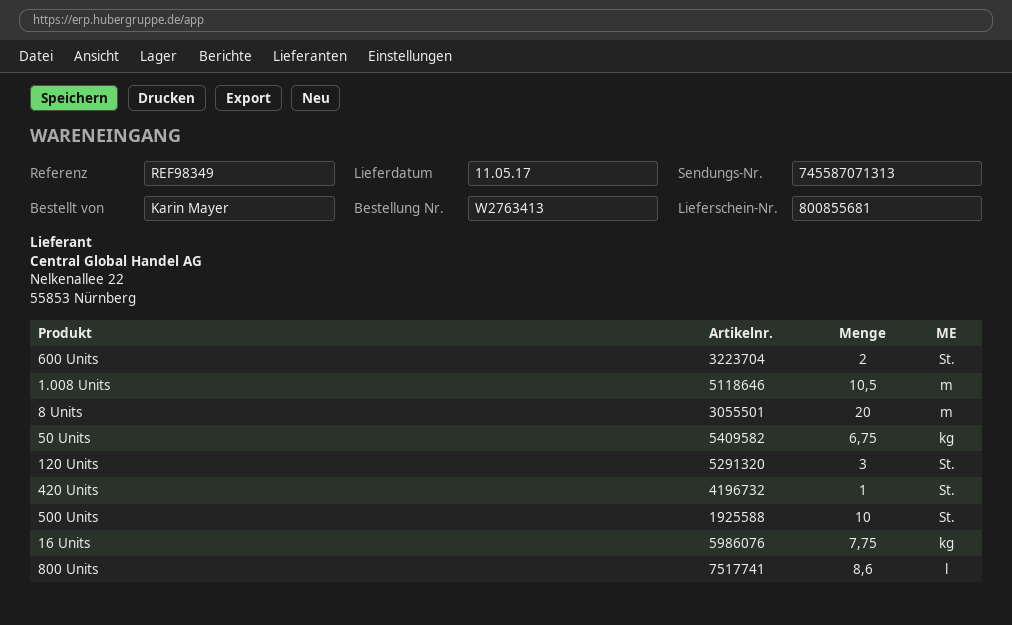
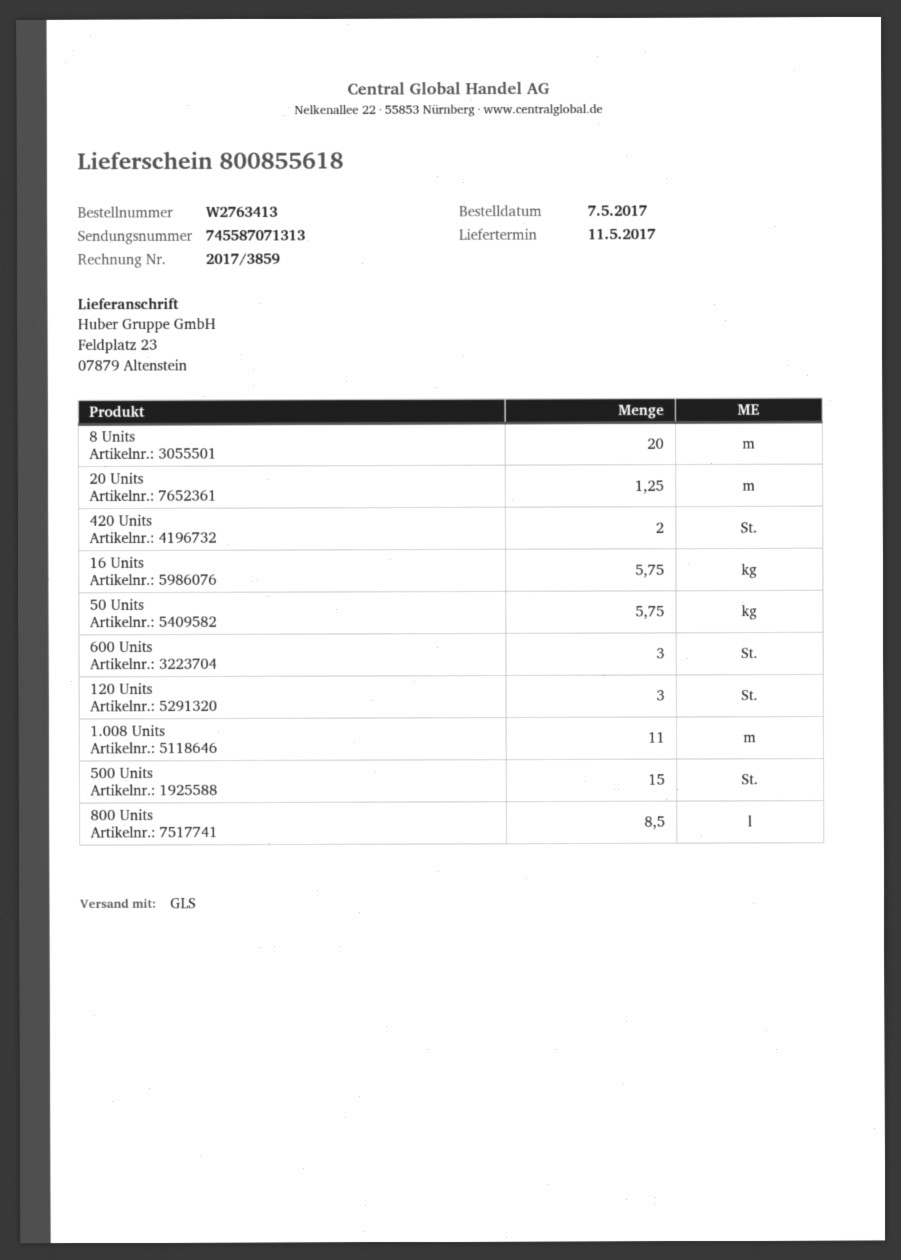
delivery note number: 800855681 -> 800855618
600 Units: 2 -> 3
1.008 Units: 10.5 -> 11
50 Units: 6.75 -> 5.75
420 Units: 1 -> 2
500 Units: 10 -> 15
16 Units: 7.75 -> 5.75
800 Units: 8.6 -> 8.5
20 Units: none -> 1.25

